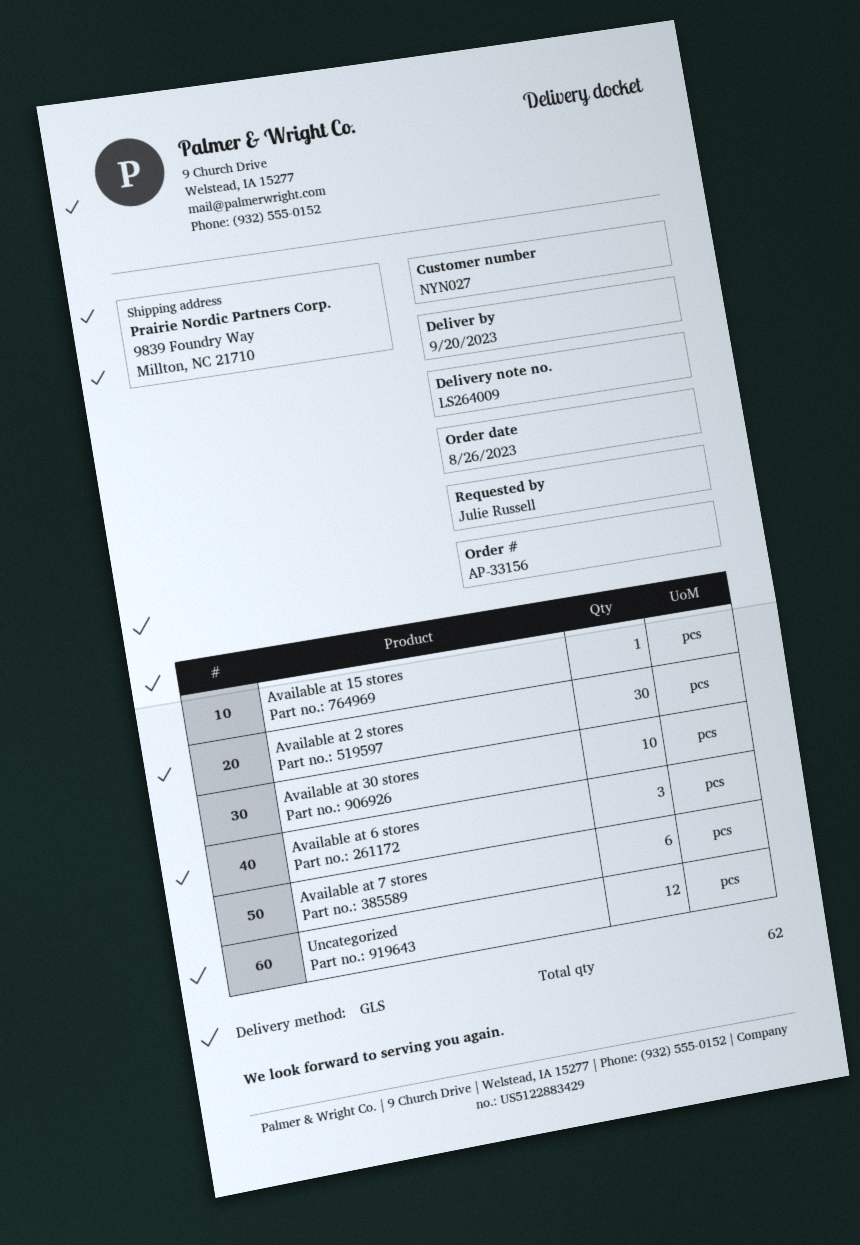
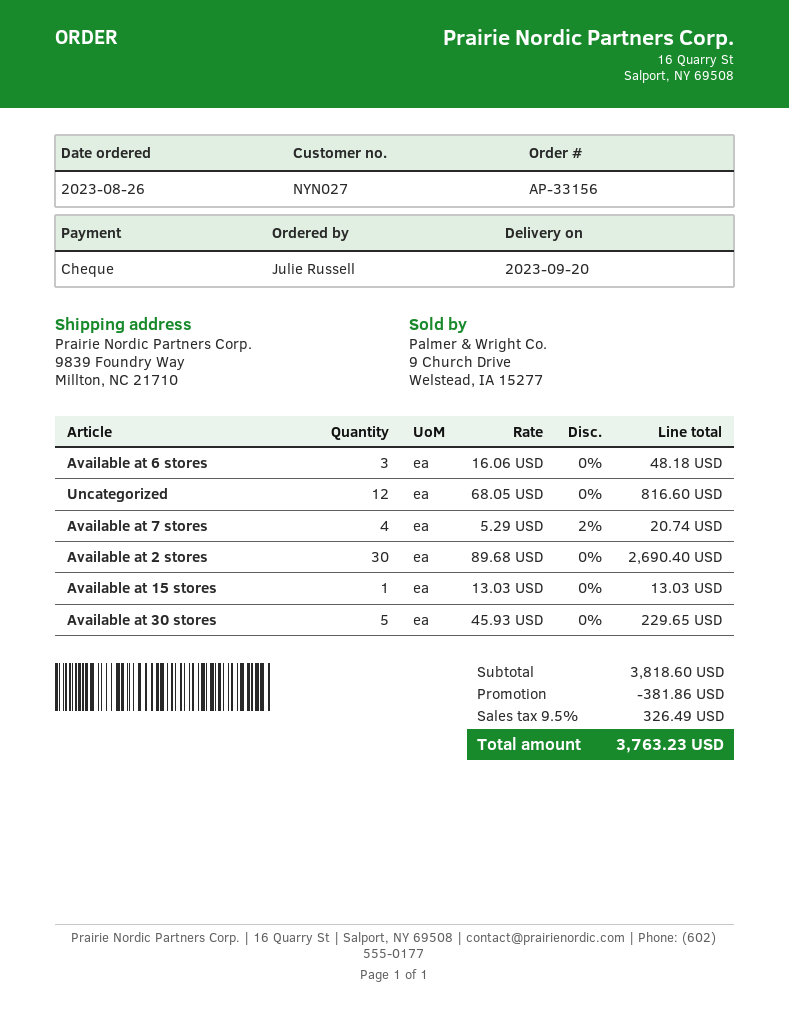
Available at 30 stores: 10 -> 5
Available at 7 stores: 6 -> 4

